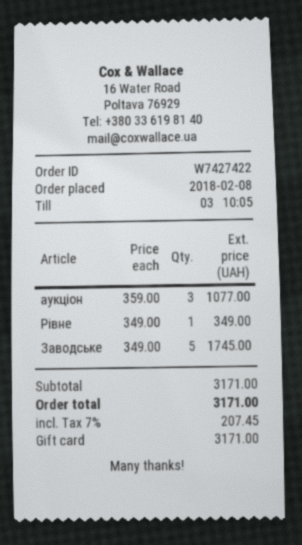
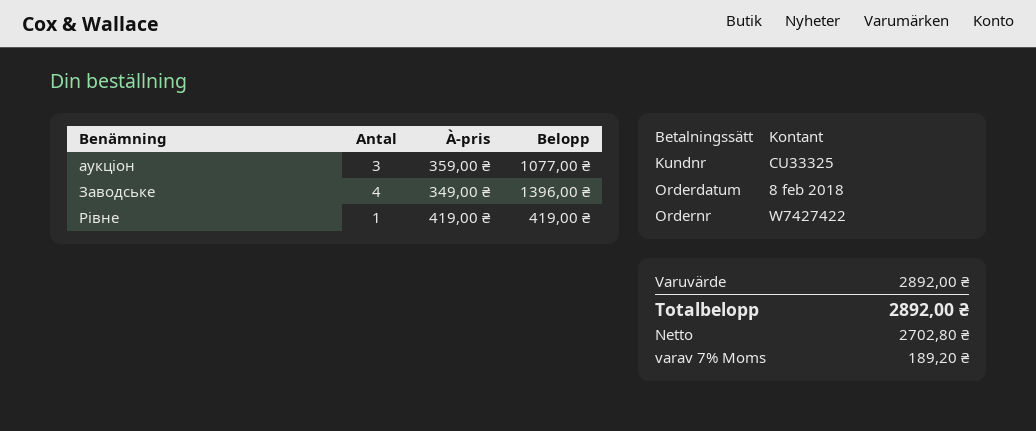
payment method: gift card -> cash
Рівне: 1 x 349.00 = 349.00 -> 1 x 419.00 = 419.00
Заводське: 5 x 349.00 = 1745.00 -> 4 x 349.00 = 1396.00
subtotal: 3171.00 -> 2892.00
tax: 7% = 207.45 -> 7% = 189.20
total: 3171.00 -> 2892.00

